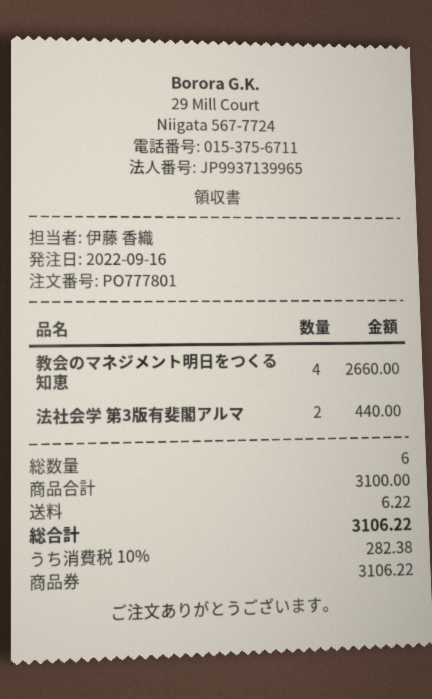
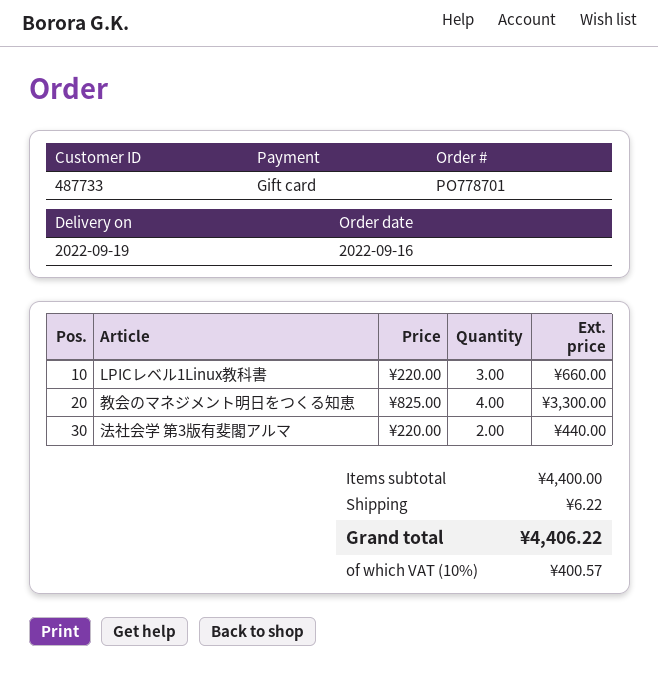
order number: PO777801 -> PO778701
教会のマネジメント明日をつくる知恵: 4 for 2660.00 -> 4 for 3300.00
LPICレベル1Linux教科書: none -> 3 for 660.00
subtotal: 3100.00 -> 4400.00
tax: 10% = 282.38 -> 10% = 400.57
total: 3106.22 -> 4406.22

